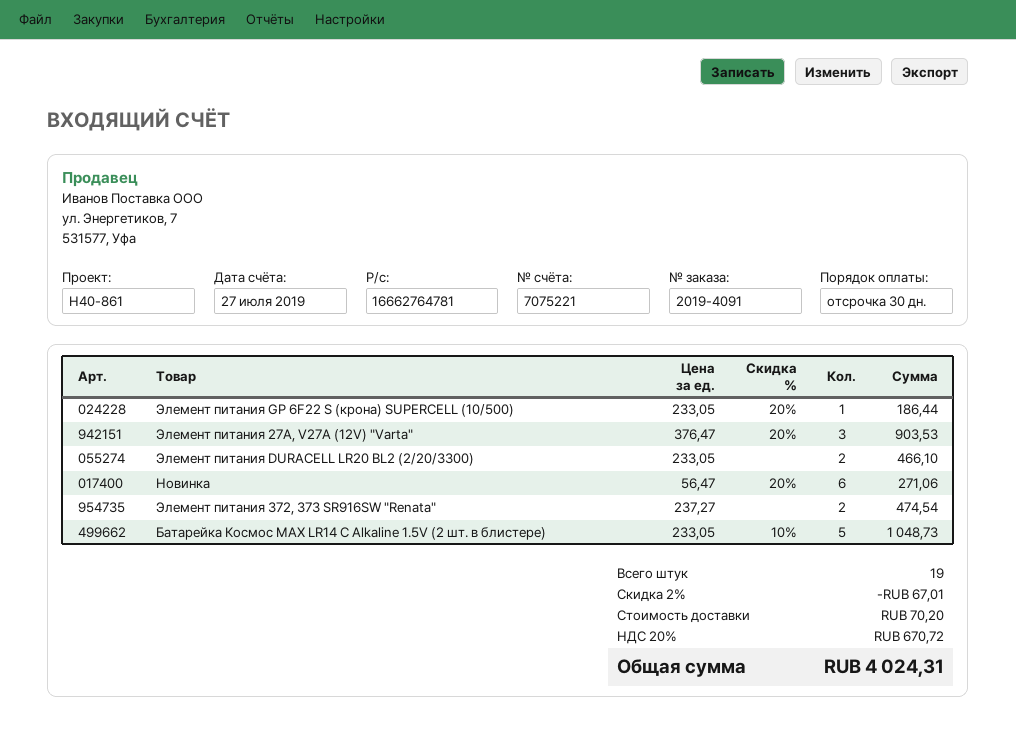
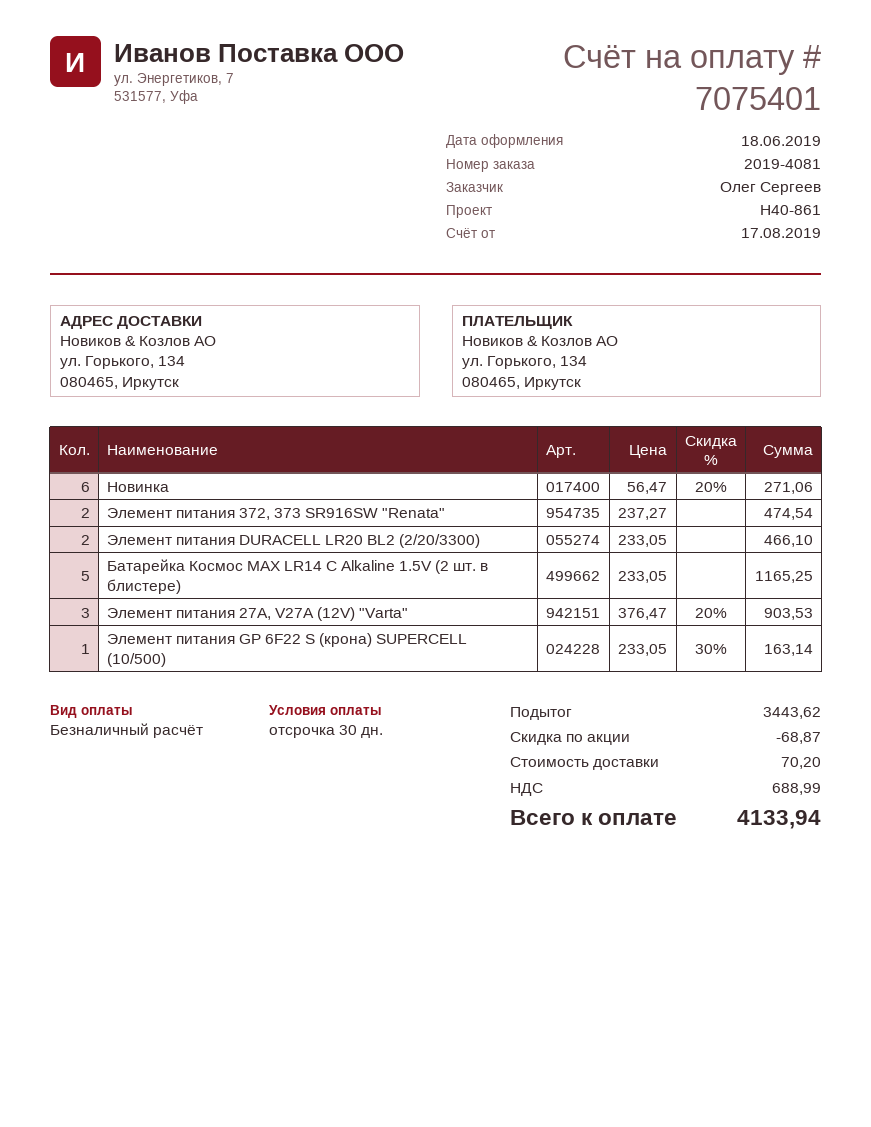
order number: 2019-4091 -> 2019-4081
invoice number: 7075221 -> 7075401
invoice date: 2019-07-27 -> 2019-08-17
Элемент питания GP 6F22 S (крона) SUPERCELL (10/500): 1 x 233.05 - 20% = 186.44 -> 1 x 233.05 - 30% = 163.14
Батарейка Космос MAX LR14 C Alkaline 1.5V (2 шт. в блистере): 5 x 233.05 - 10% = 1048.73 -> 5 x 233.05 = 1165.25
discount: 67.01 -> 68.87
tax: 670.72 -> 688.99
total: 4024.31 -> 4133.94

